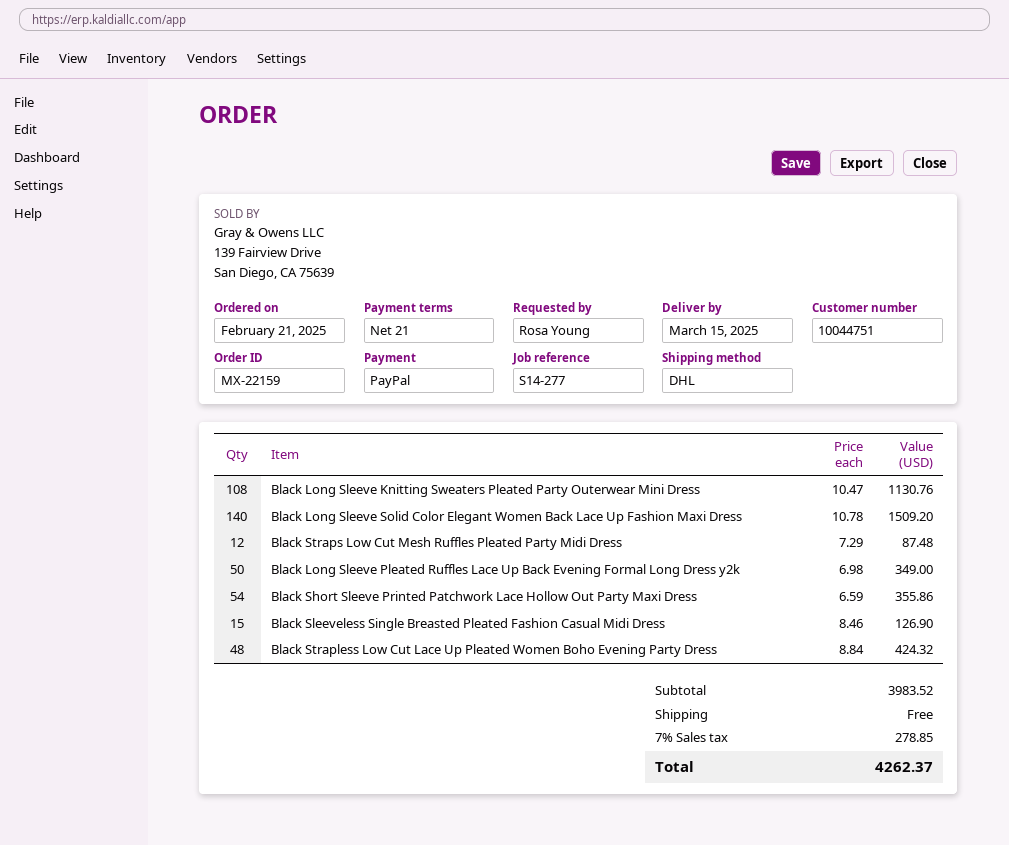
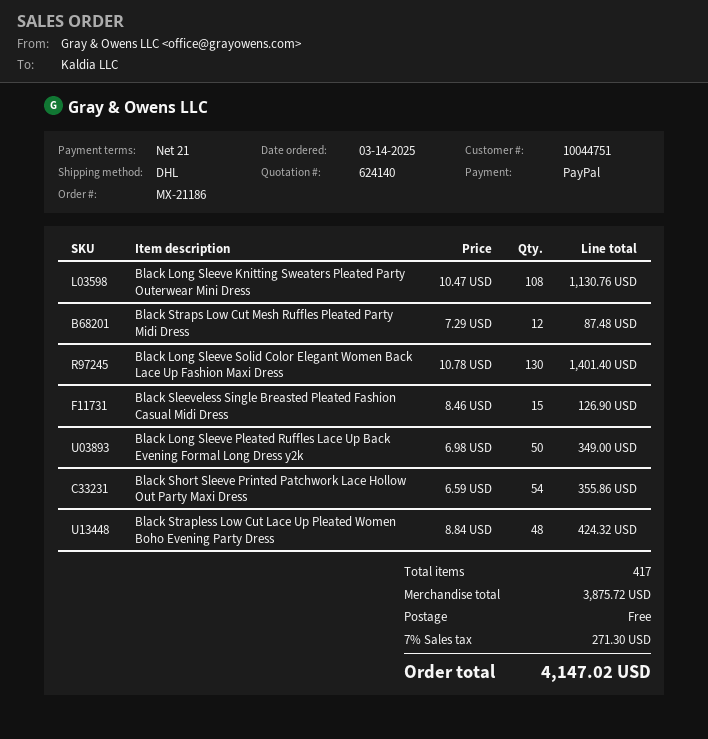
order number: MX-22159 -> MX-21186
order date: 2025-02-21 -> 2025-03-14
Black Long Sleeve Solid Color Elegant Women Back Lace Up Fashion Maxi Dress: 140 x 10.78 = 1509.20 -> 130 x 10.78 = 1401.40
subtotal: 3983.52 -> 3875.72
tax: 7% = 278.85 -> 7% = 271.30
total: 4262.37 -> 4147.02

